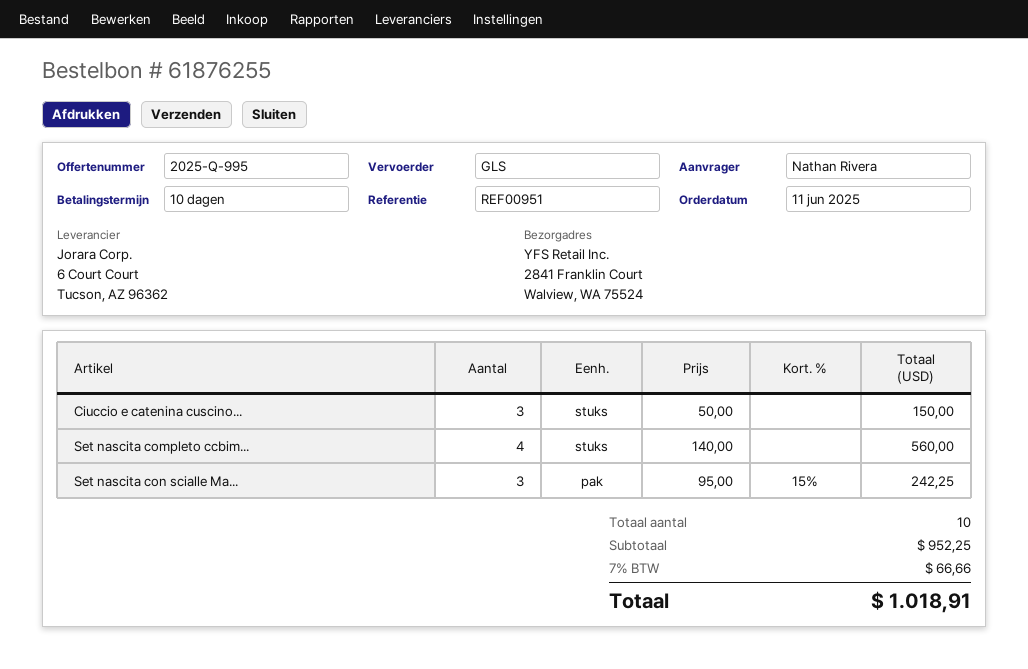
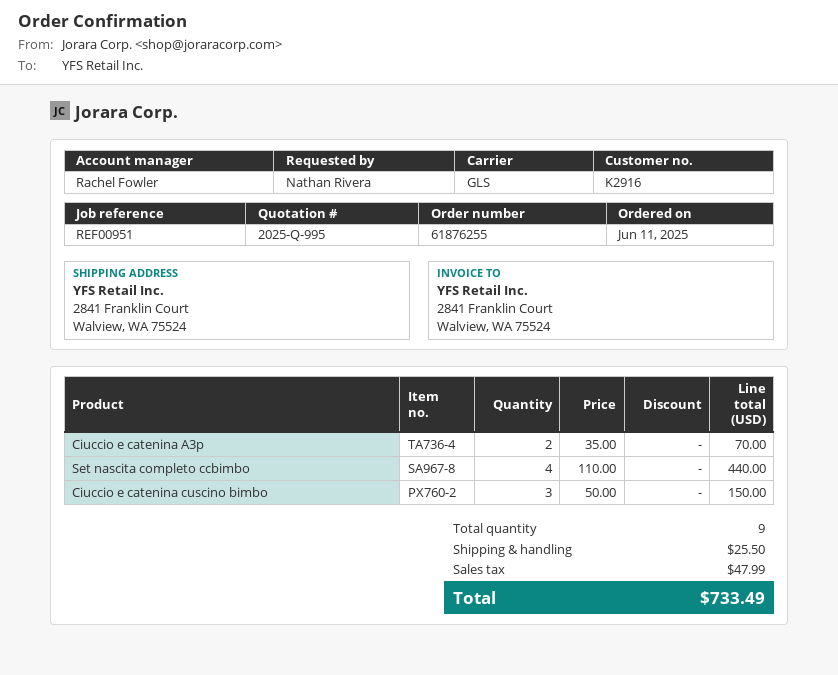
Set nascita completo ccbim...: 4 x 140.00 = 560.00 -> 4 x 110.00 = 440.00
Set nascita con scialle Ma...: 3 x 95.00 - 15% = 242.25 -> none
Ciuccio e catenina A3p: none -> 2 x 35.00 = 70.00
total quantity: 10 -> 9
shipping: none -> 25.50
tax: 66.66 -> 47.99
total: 1018.91 -> 733.49

